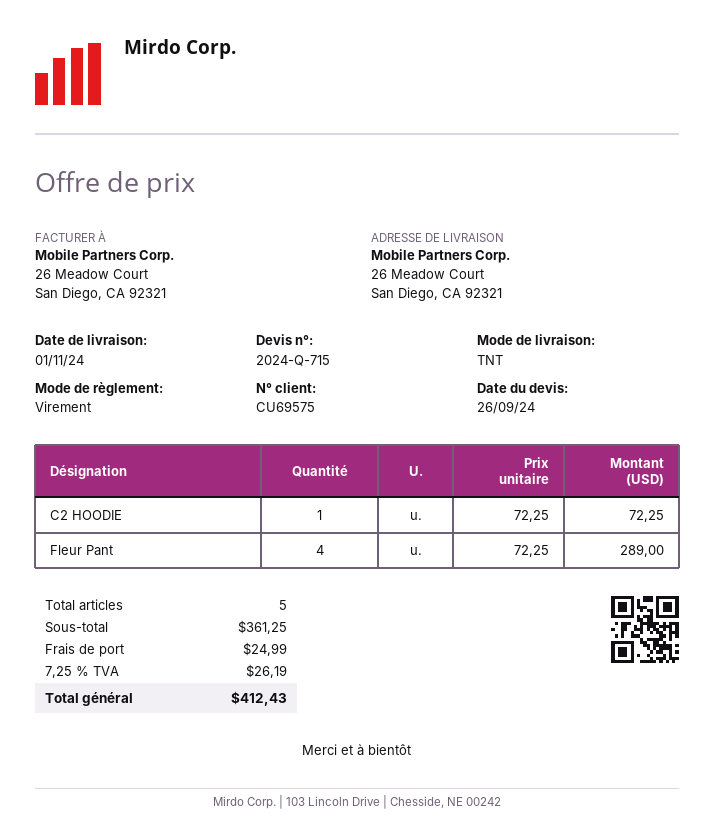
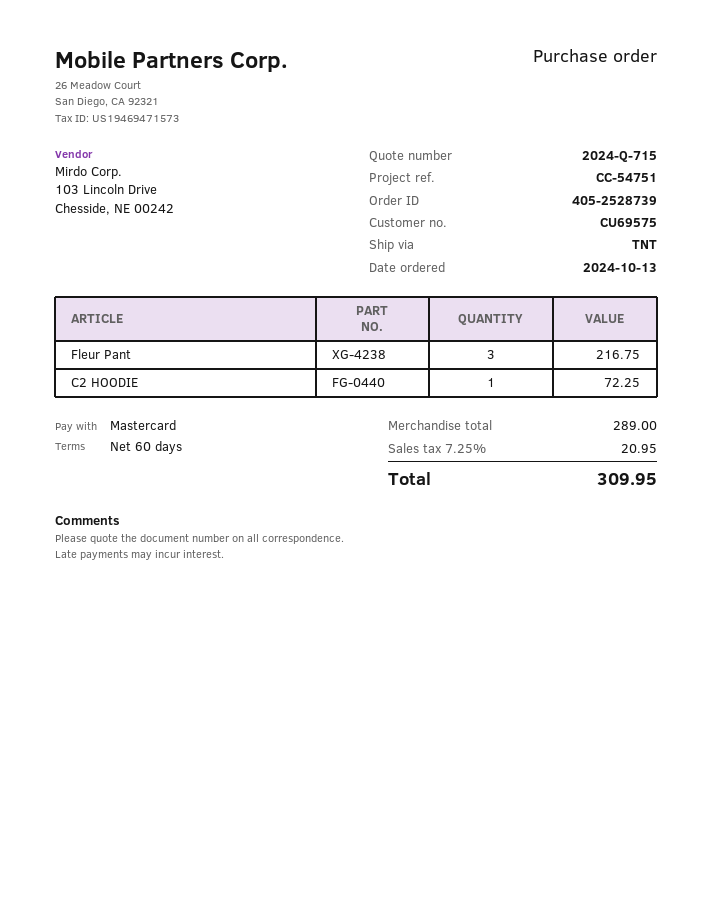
payment method: bank transfer -> Mastercard
Fleur Pant: 4 for 289.00 -> 3 for 216.75
subtotal: 361.25 -> 289.00
shipping: 24.99 -> none
tax: 7.25% = 26.19 -> 7.25% = 20.95
total: 412.43 -> 309.95

